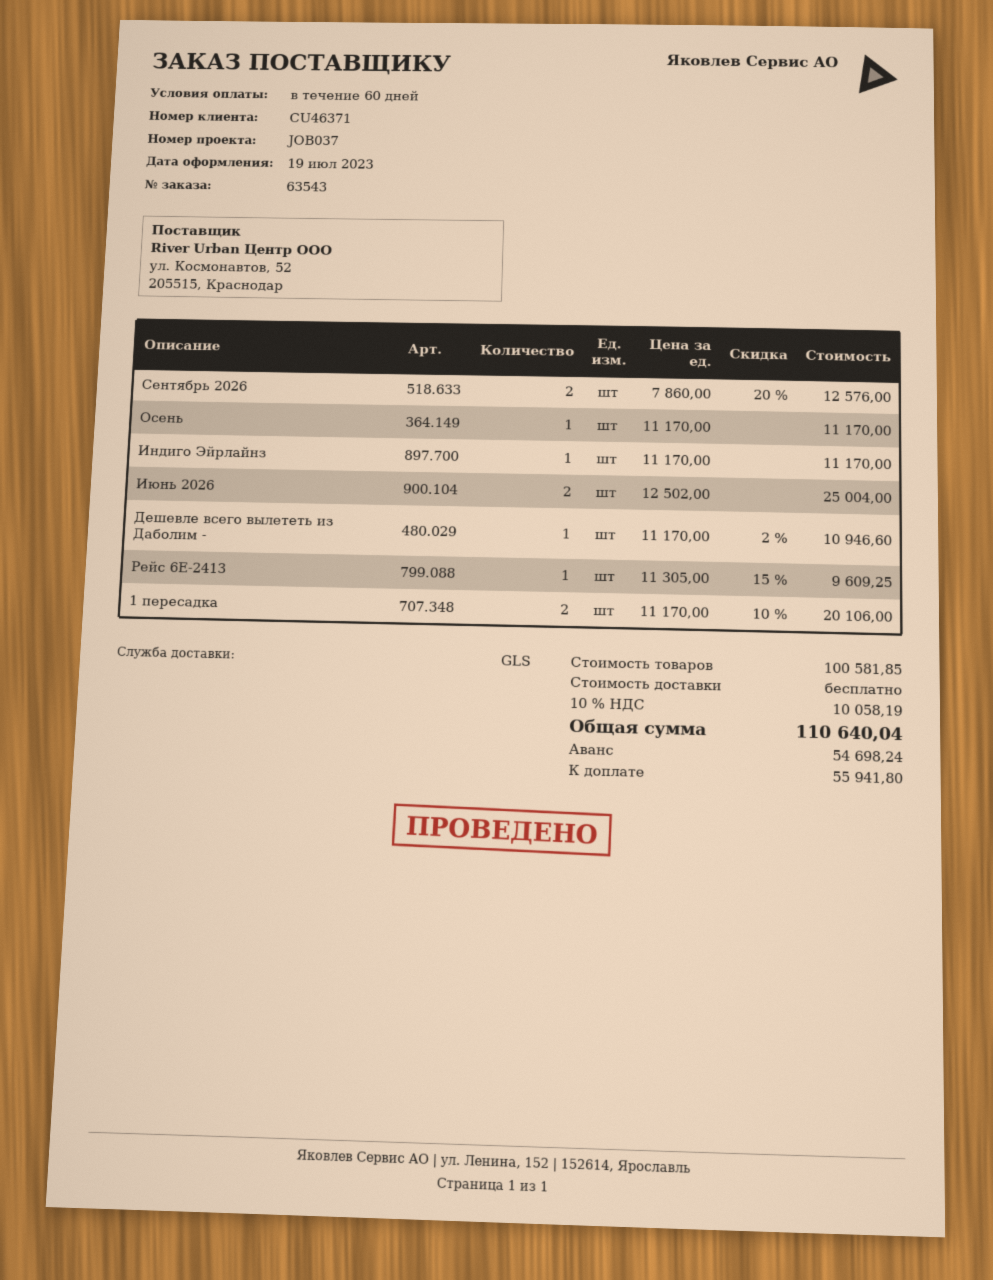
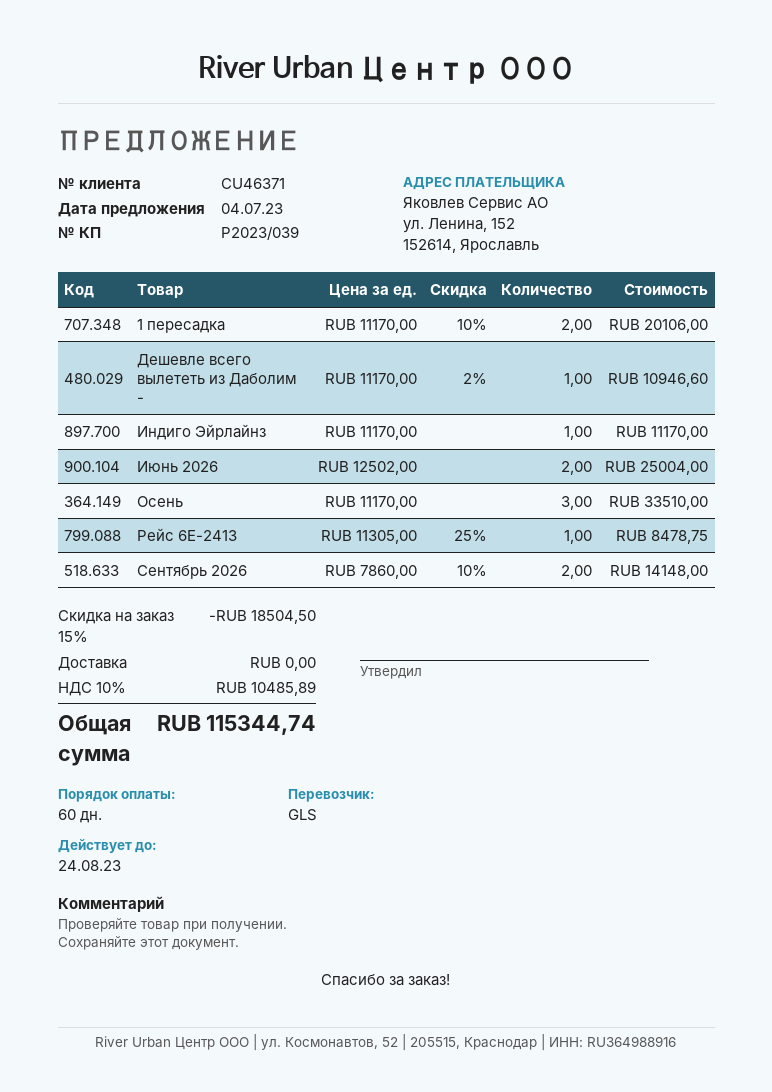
Сентябрь 2026: 2 x 7860.00 - 20% = 12576.00 -> 2 x 7860.00 - 10% = 14148.00
Осень: 1 x 11170.00 = 11170.00 -> 3 x 11170.00 = 33510.00
Рейс 6E-2413: 1 x 11305.00 - 15% = 9609.25 -> 1 x 11305.00 - 25% = 8478.75
discount: none -> 15% = 18504.50
tax: 10% = 10058.19 -> 10% = 10485.89
total: 110640.04 -> 115344.74

